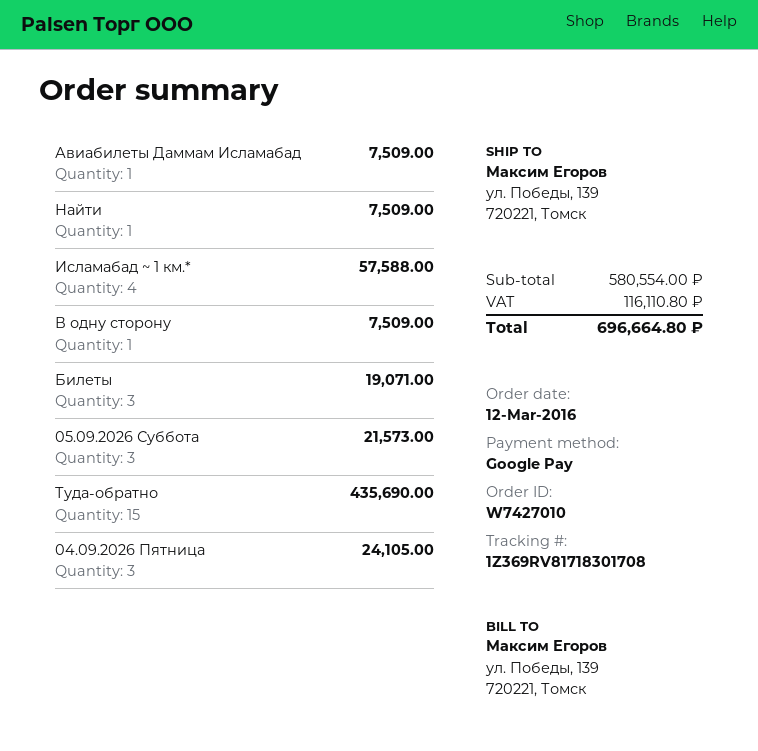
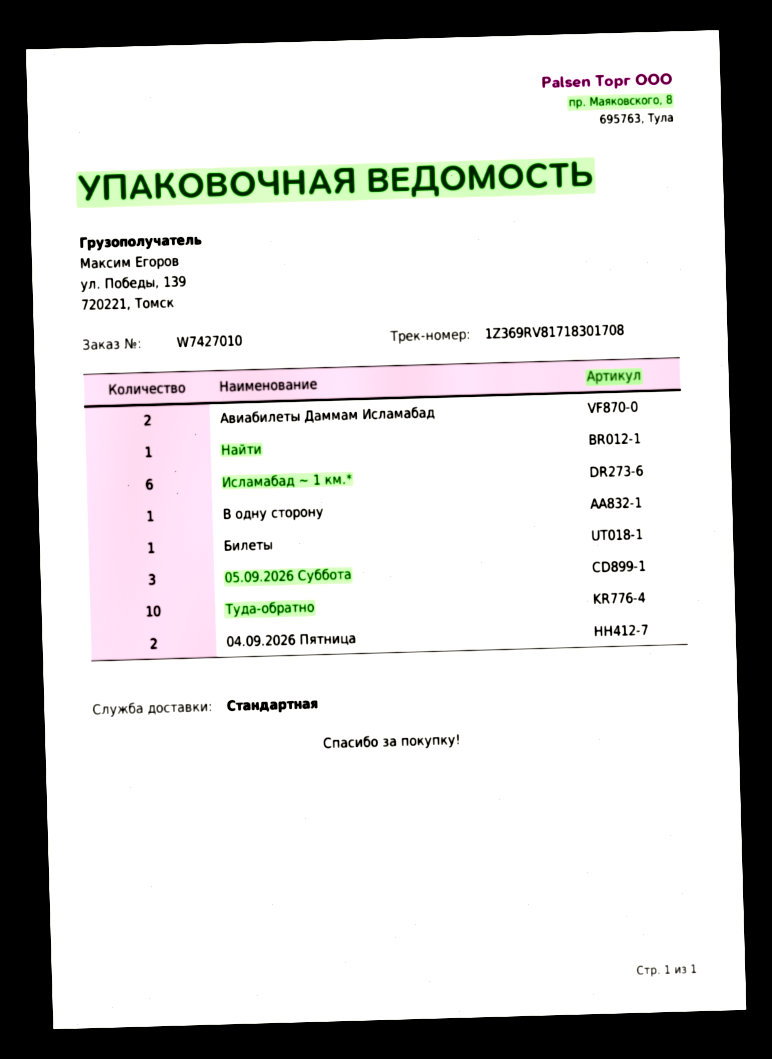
Авиабилеты Даммам Исламабад: 1 -> 2
Исламабад ~ 1 км.*: 4 -> 6
Билеты: 3 -> 1
Туда-обратно: 15 -> 10
04.09.2026 Пятница: 3 -> 2

